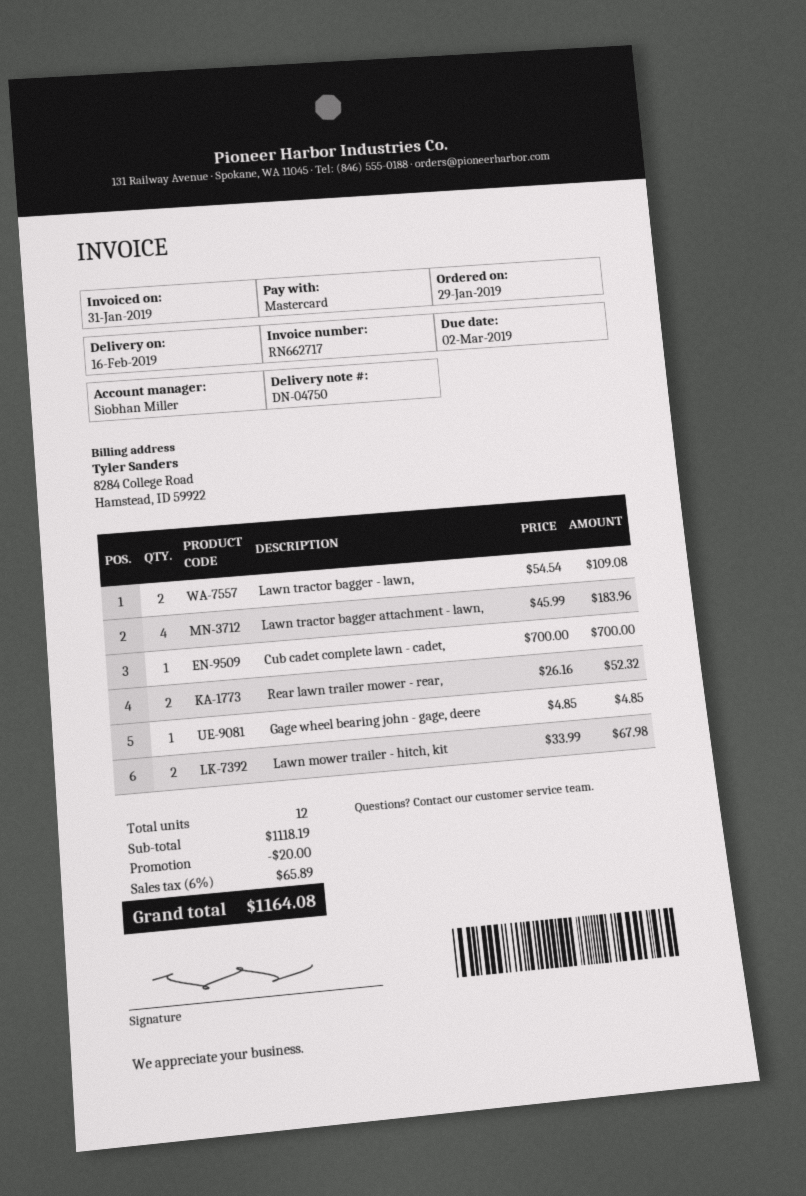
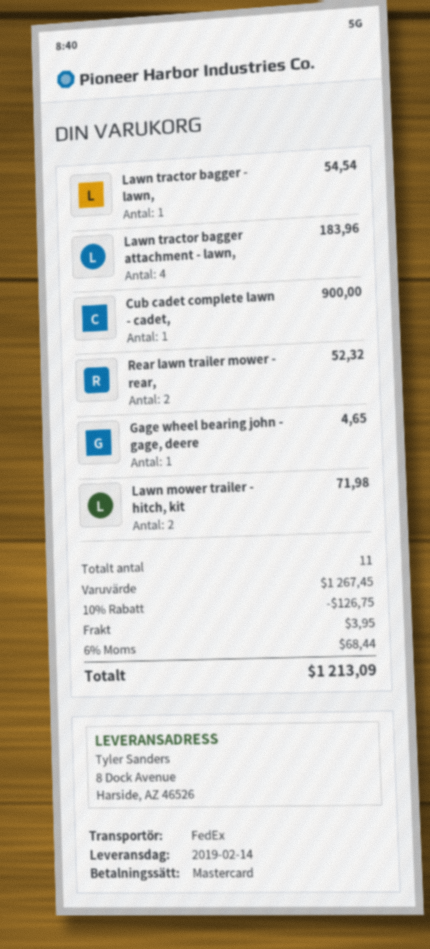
delivery date: 2019-02-16 -> 2019-02-14
Lawn tractor bagger - lawn,: 2 for 109.08 -> 1 for 54.54
Cub cadet complete lawn - cadet,: 1 for 700.00 -> 1 for 900.00
Gage wheel bearing john - gage, deere: 1 for 4.85 -> 1 for 4.65
Lawn mower trailer - hitch, kit: 2 for 67.98 -> 2 for 71.98
total quantity: 12 -> 11
subtotal: 1118.19 -> 1267.45
discount: 20.00 -> 126.75
shipping: none -> 3.95
tax: 6% = 65.89 -> 6% = 68.44
total: 1164.08 -> 1213.09

